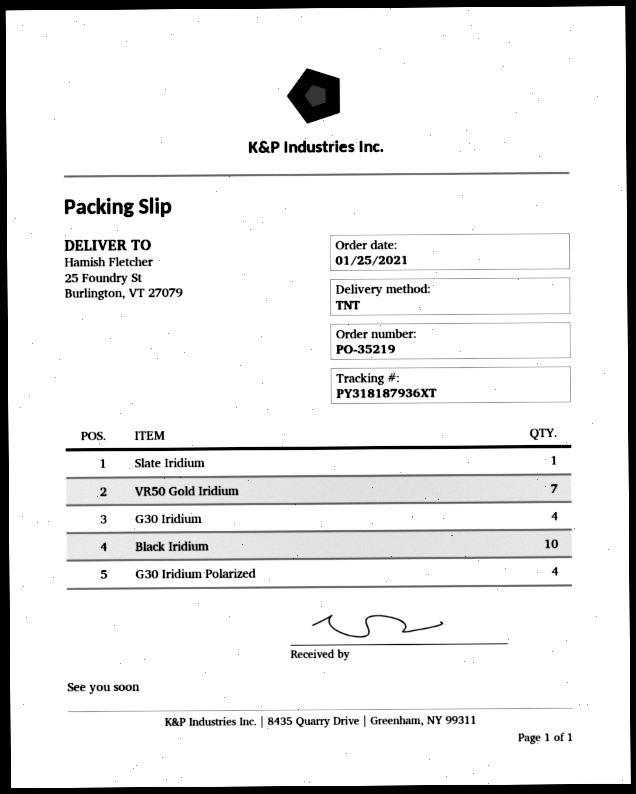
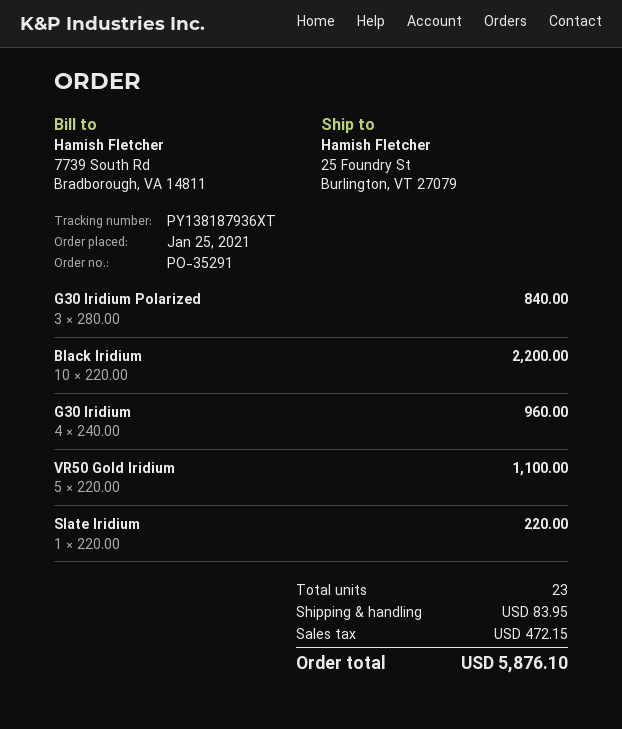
order number: PO-35219 -> PO-35291
tracking number: PY318187936XT -> PY138187936XT
VR50 Gold Iridium: 7 -> 5
G30 Iridium Polarized: 4 -> 3

